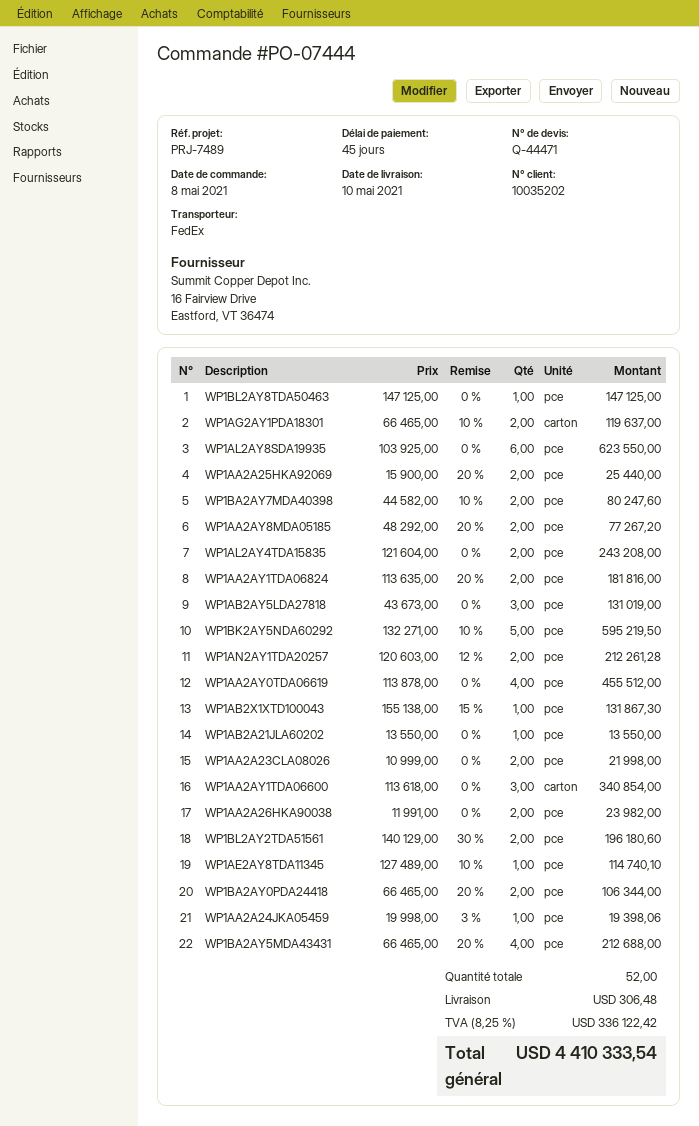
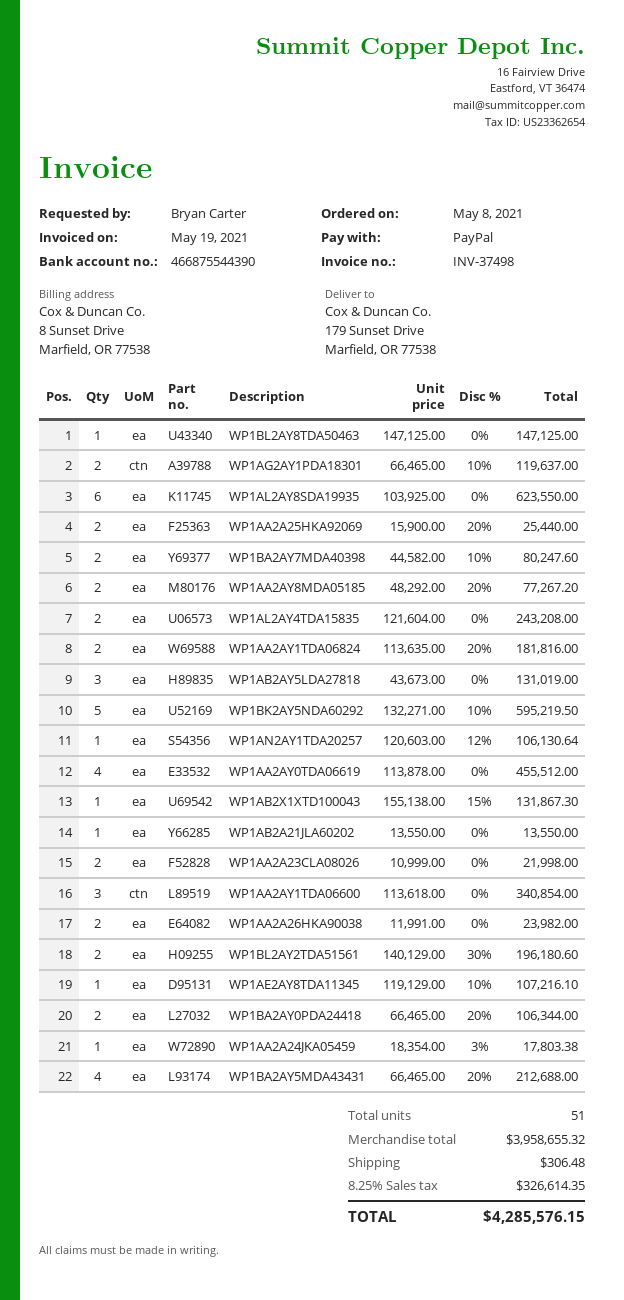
WP1AN2AY1TDA20257: 2 x 120603.00 - 12% = 212261.28 -> 1 x 120603.00 - 12% = 106130.64
WP1AE2AY8TDA11345: 1 x 127489.00 - 10% = 114740.10 -> 1 x 119129.00 - 10% = 107216.10
WP1AA2A24JKA05459: 1 x 19998.00 - 3% = 19398.06 -> 1 x 18354.00 - 3% = 17803.38
total quantity: 52 -> 51
tax: 8.25% = 336122.42 -> 8.25% = 326614.35
total: 4410333.54 -> 4285576.15

